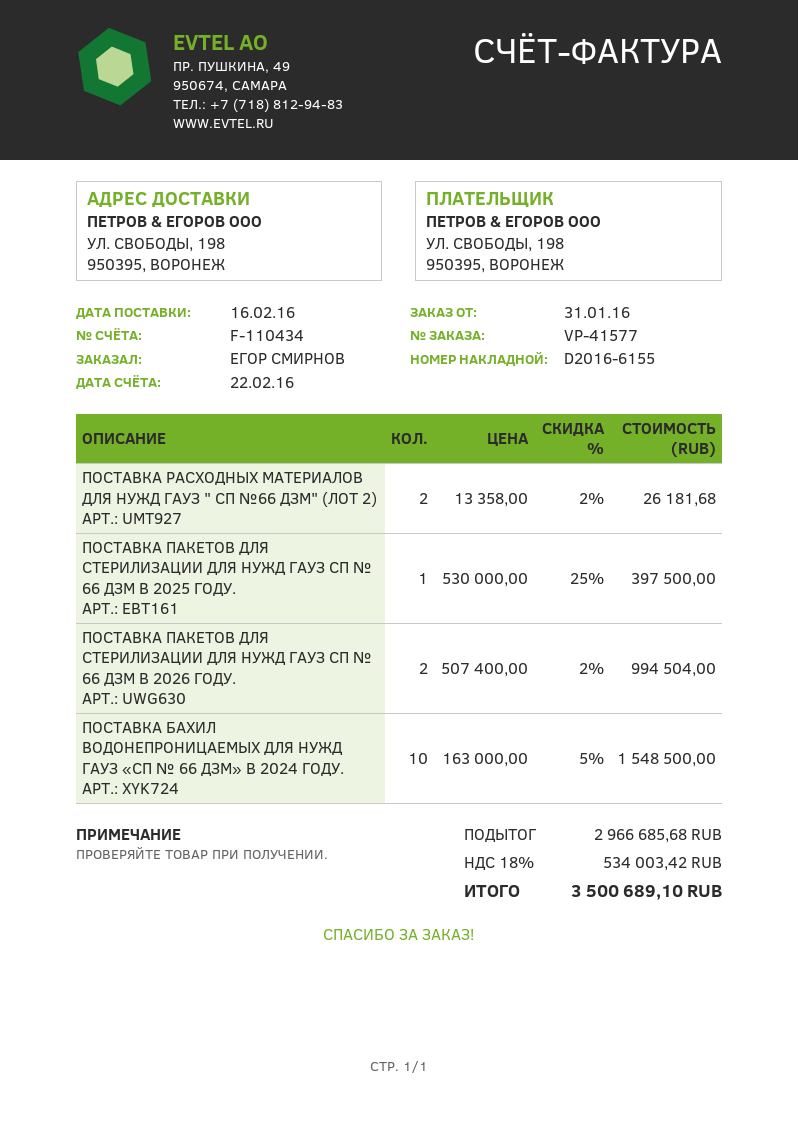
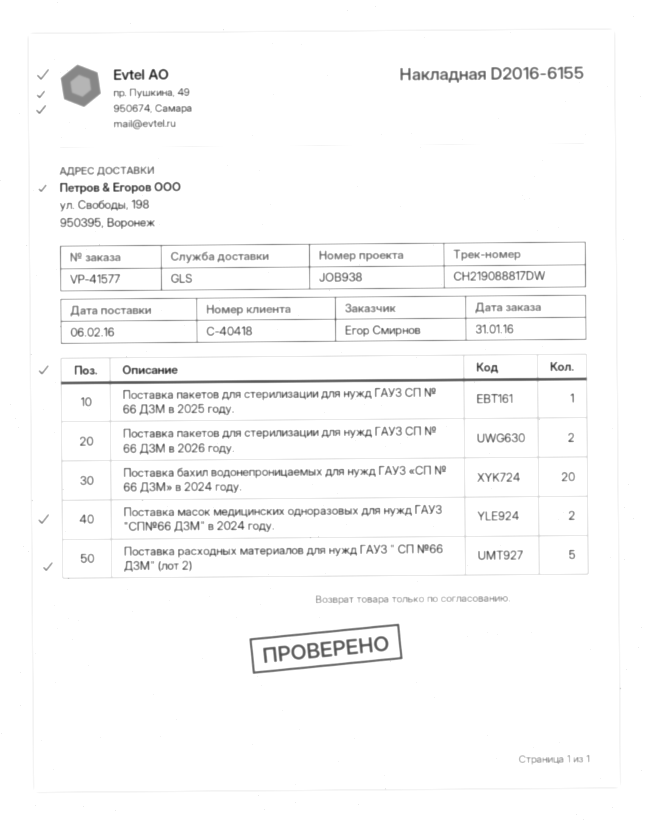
delivery date: 2016-02-16 -> 2016-02-06
ПОСТАВКА РАСХОДНЫХ МАТЕРИАЛОВ ДЛЯ НУЖД ГАУЗ " СП №66 ДЗМ" (ЛОТ 2): 2 -> 5
ПОСТАВКА БАХИЛ ВОДОНЕПРОНИЦАЕМЫХ ДЛЯ НУЖД ГАУЗ «СП № 66 ДЗМ» В 2024 ГОДУ.: 10 -> 20
Поставка масок медицинских одноразовых для нужд ГАУЗ "СП№66 ДЗМ" в 2024 году.: none -> 2

